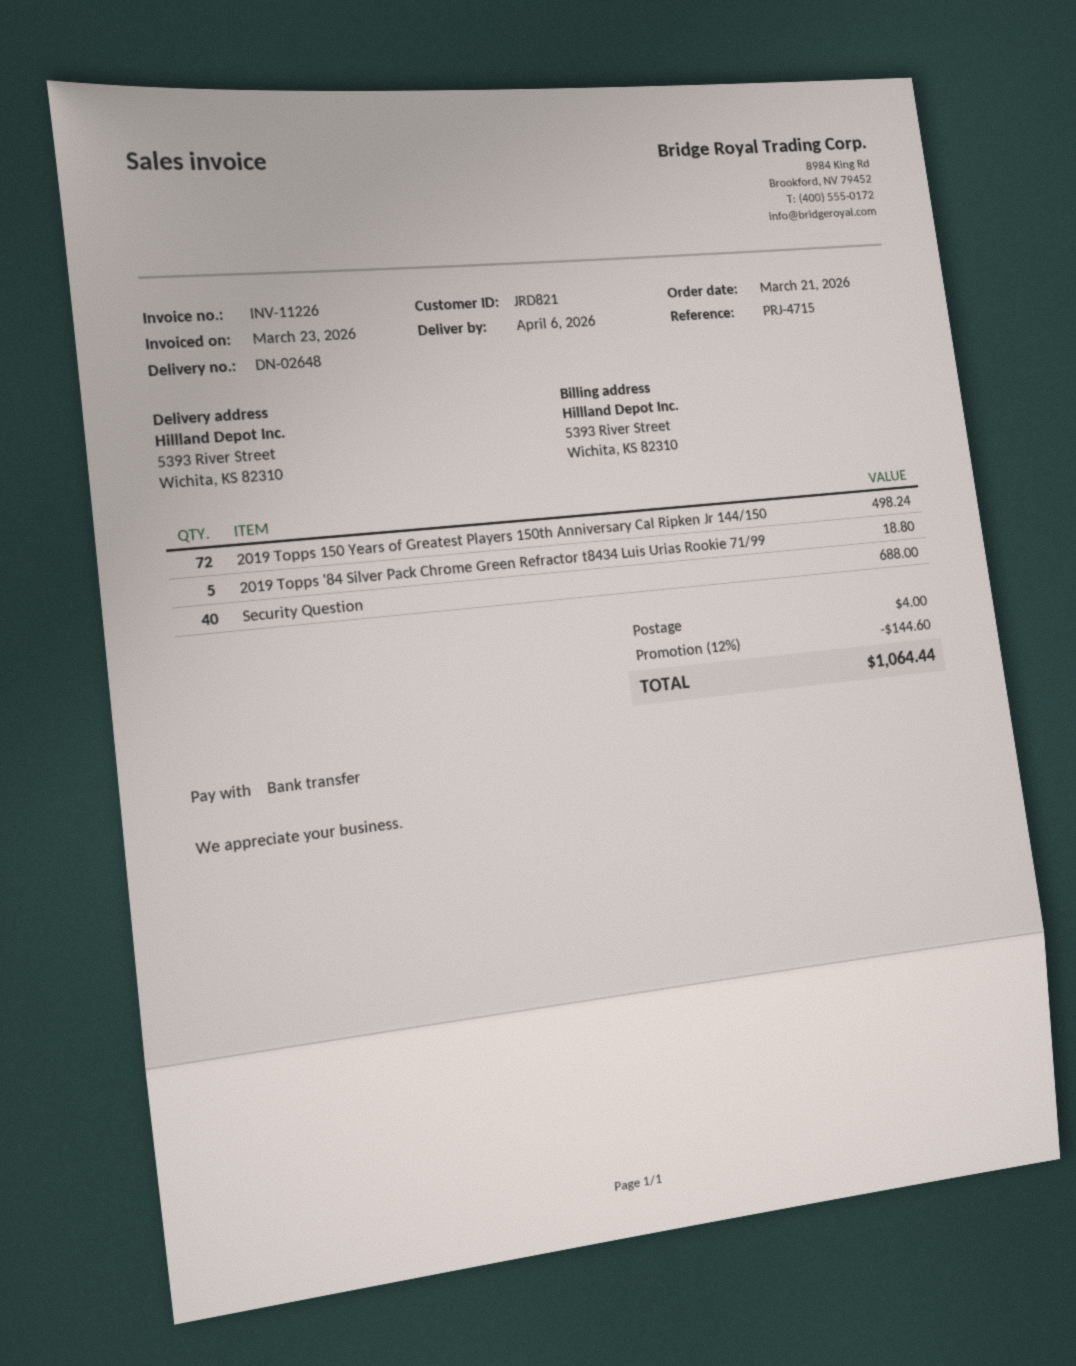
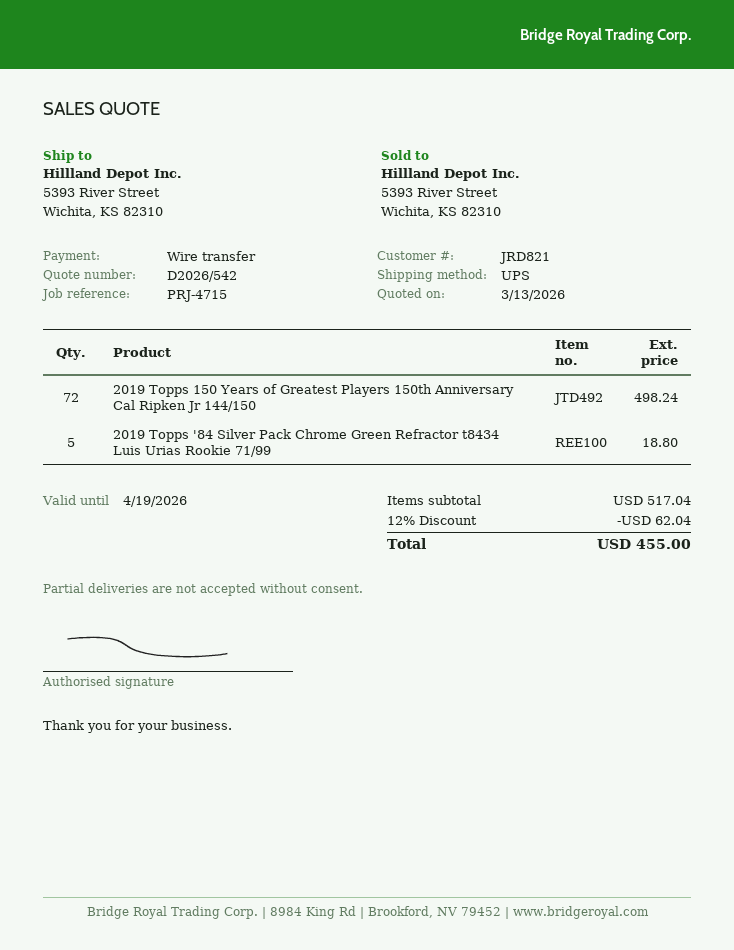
Security Question: 40 for 688.00 -> none
discount: 12% = 144.60 -> 12% = 62.04
shipping: 4.00 -> none
total: 1064.44 -> 455.00

